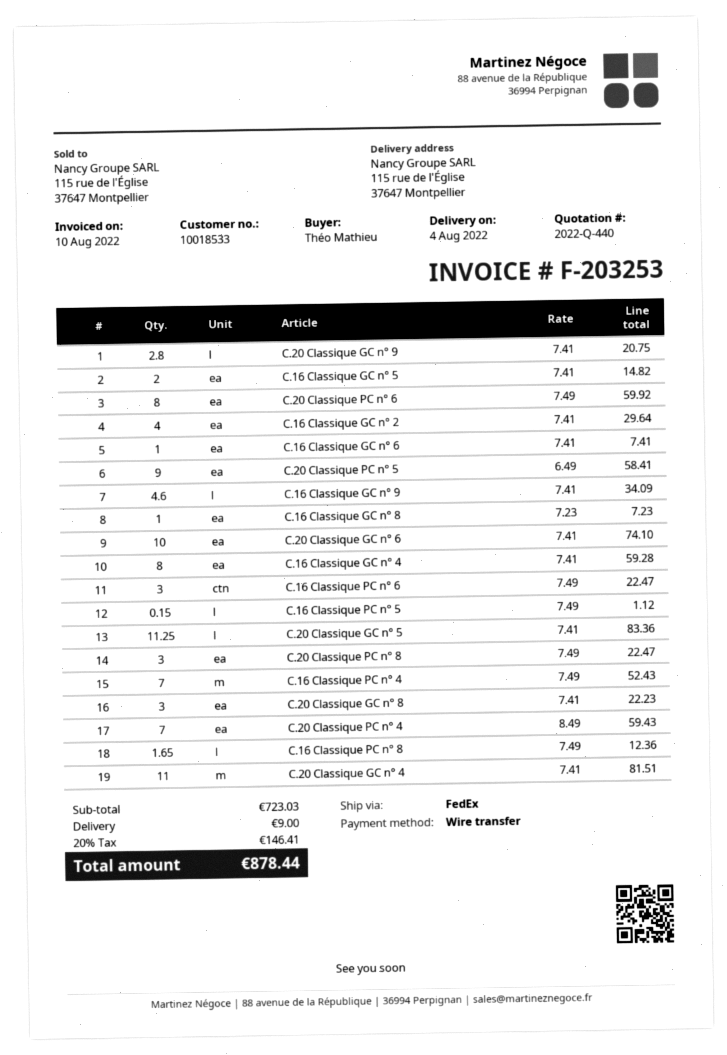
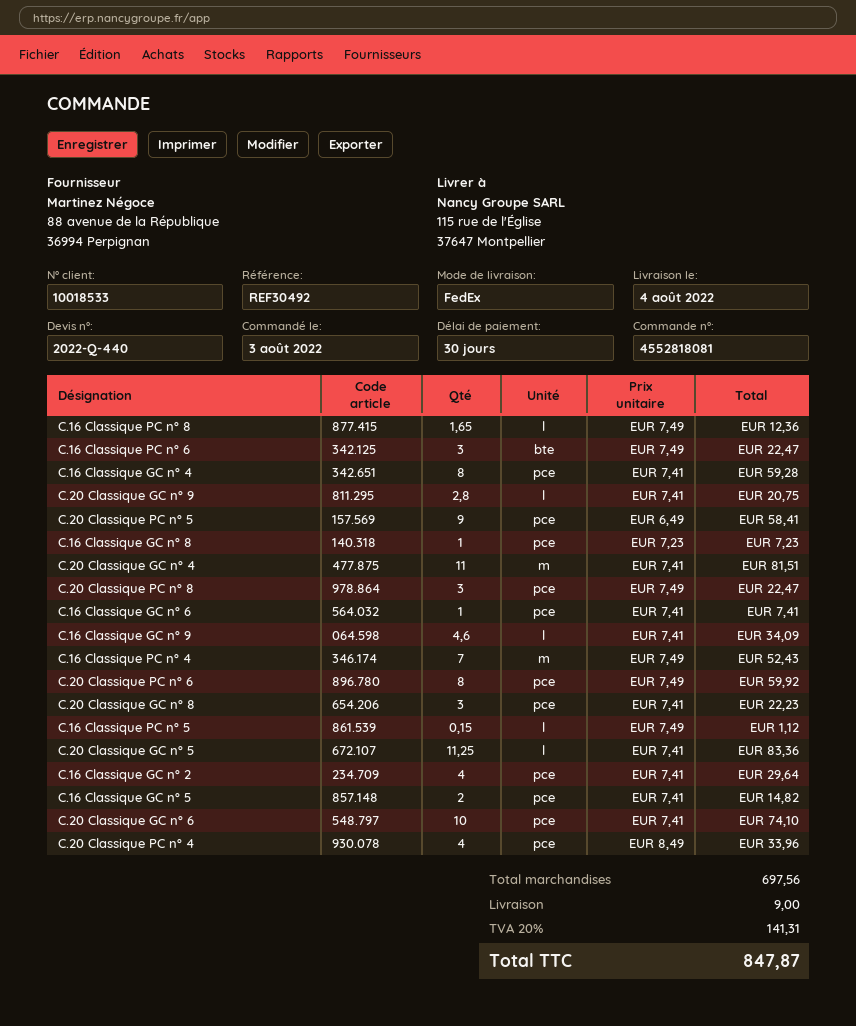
C.20 Classique PC n° 4: 7 x 8.49 = 59.43 -> 4 x 8.49 = 33.96
subtotal: 723.03 -> 697.56
tax: 20% = 146.41 -> 20% = 141.31
total: 878.44 -> 847.87

